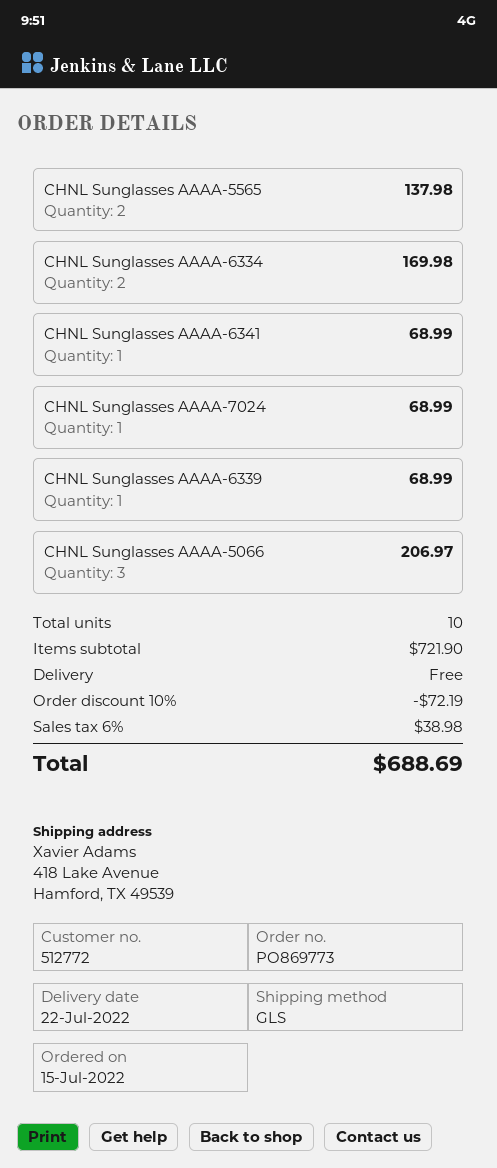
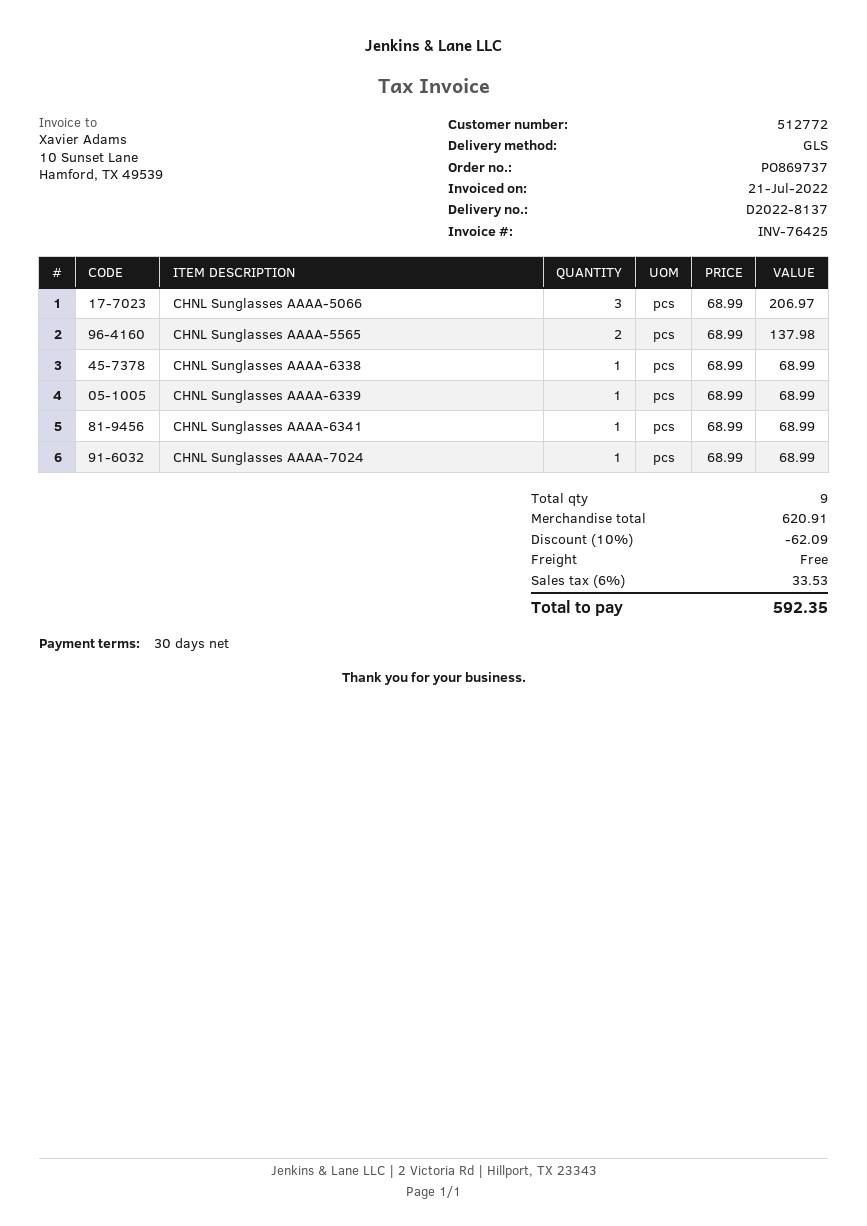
order number: PO869773 -> PO869737
CHNL Sunglasses AAAA-6334: 2 for 169.98 -> none
CHNL Sunglasses AAAA-6338: none -> 1 for 68.99
total quantity: 10 -> 9
subtotal: 721.90 -> 620.91
discount: 10% = 72.19 -> 10% = 62.09
tax: 6% = 38.98 -> 6% = 33.53
total: 688.69 -> 592.35

